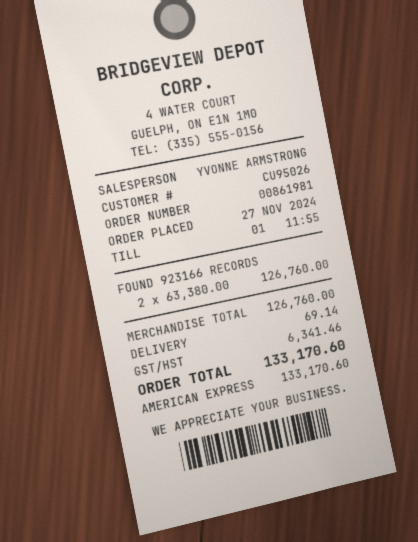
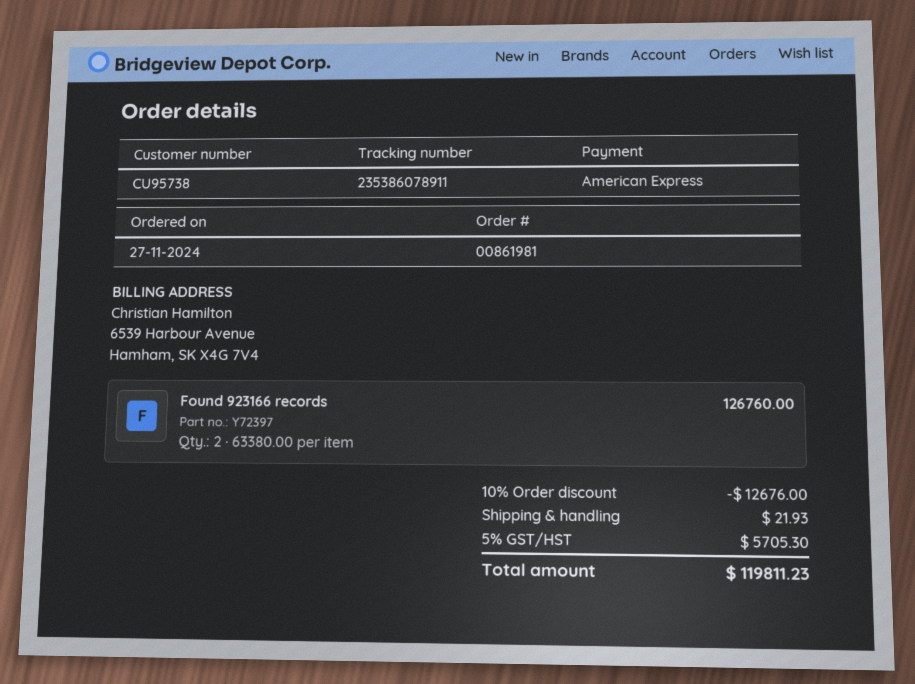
customer number: CU95026 -> CU95738
discount: none -> 10% = 12676.00
shipping: 69.14 -> 21.93
tax: 6341.46 -> 5705.30
total: 133170.60 -> 119811.23

